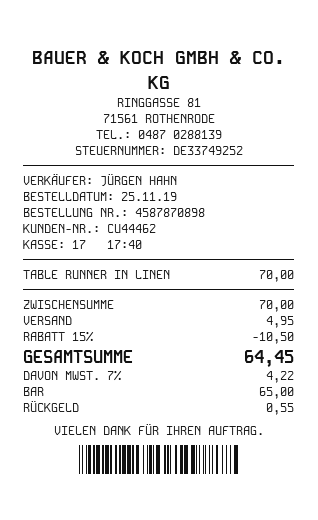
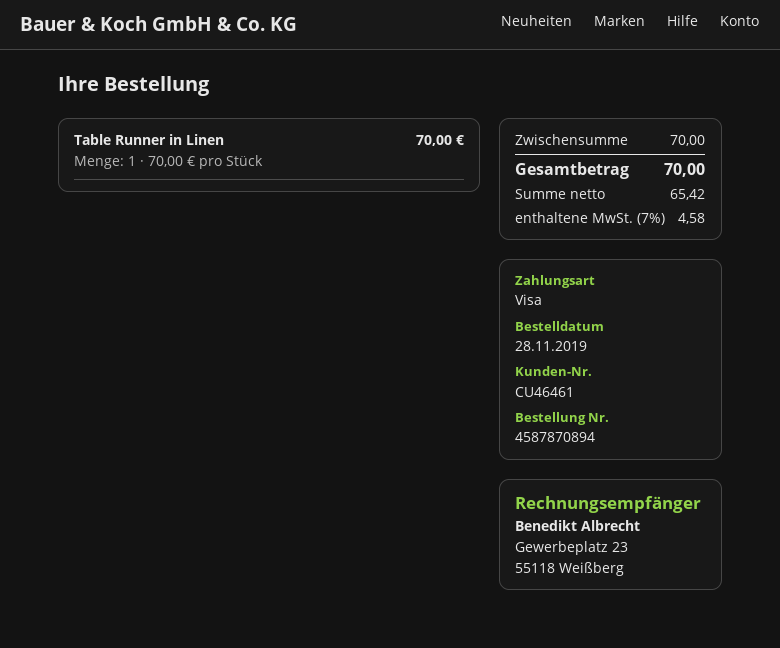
order number: 4587870898 -> 4587870894
order date: 2019-11-25 -> 2019-11-28
customer number: CU44462 -> CU46461
payment method: cash -> Visa
discount: 15% = 10.50 -> none
shipping: 4.95 -> none
tax: 7% = 4.22 -> 7% = 4.58
total: 64.45 -> 70.00

